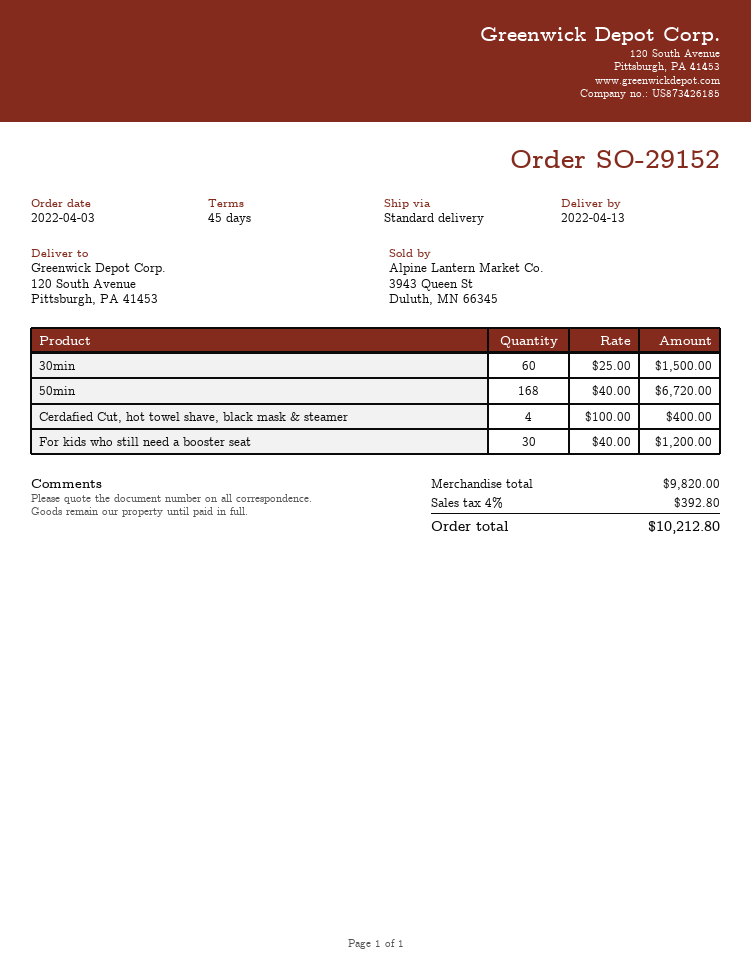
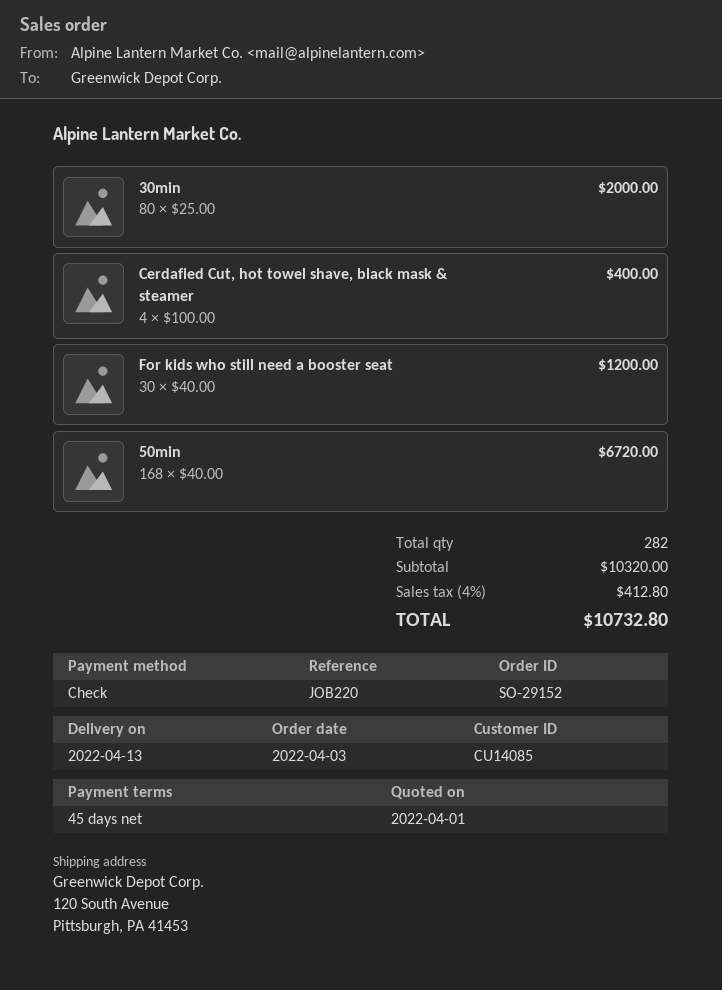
30min: 60 x 25.00 = 1500.00 -> 80 x 25.00 = 2000.00
subtotal: 9820.00 -> 10320.00
tax: 4% = 392.80 -> 4% = 412.80
total: 10212.80 -> 10732.80

